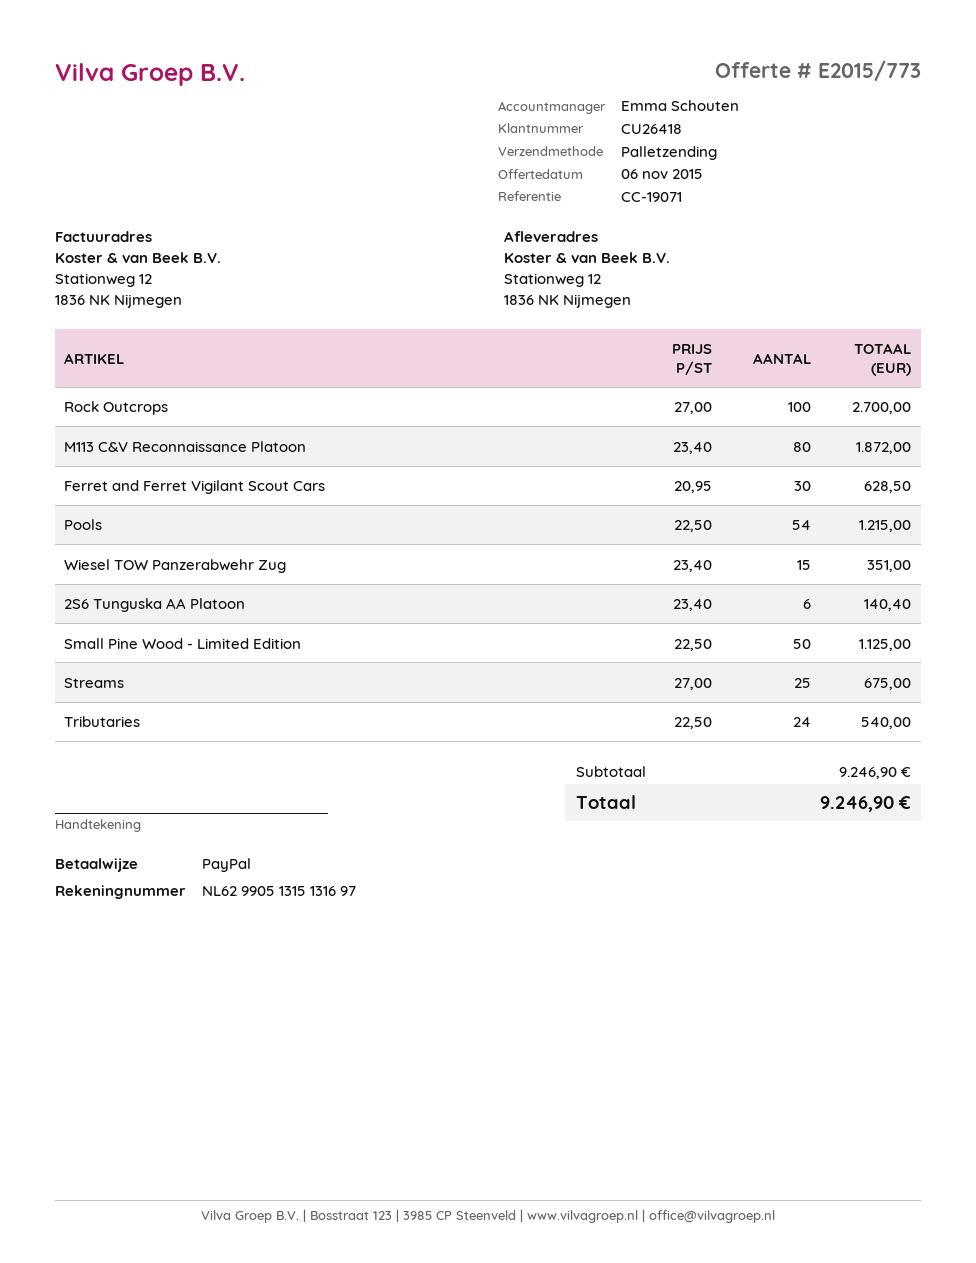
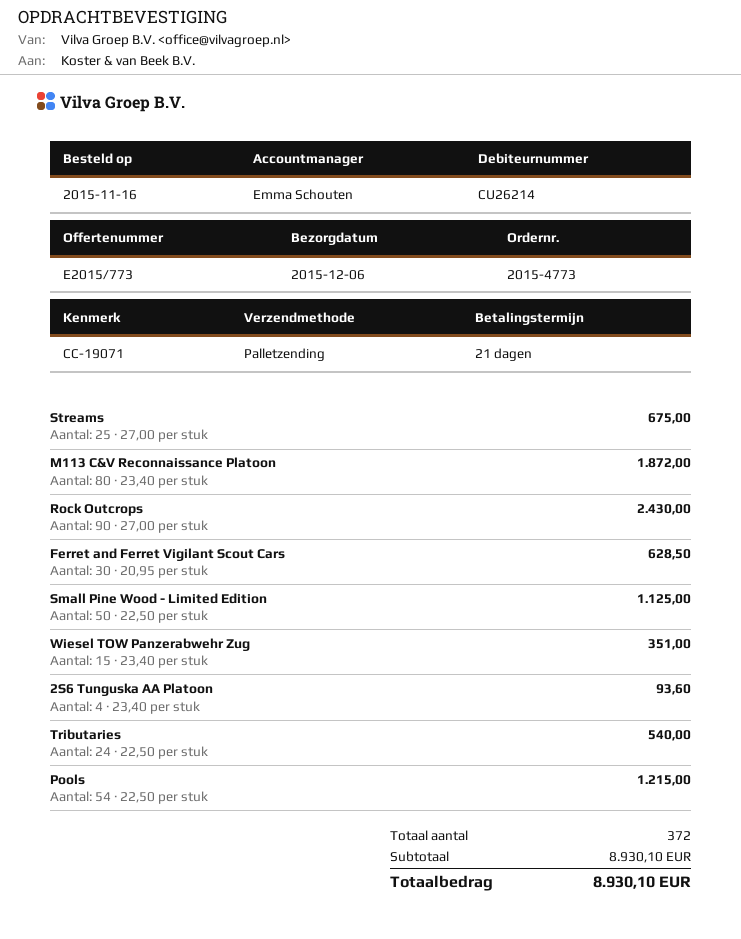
customer number: CU26418 -> CU26214
Rock Outcrops: 100 x 27.00 = 2700.00 -> 90 x 27.00 = 2430.00
2S6 Tunguska AA Platoon: 6 x 23.40 = 140.40 -> 4 x 23.40 = 93.60
subtotal: 9246.90 -> 8930.10
total: 9246.90 -> 8930.10

